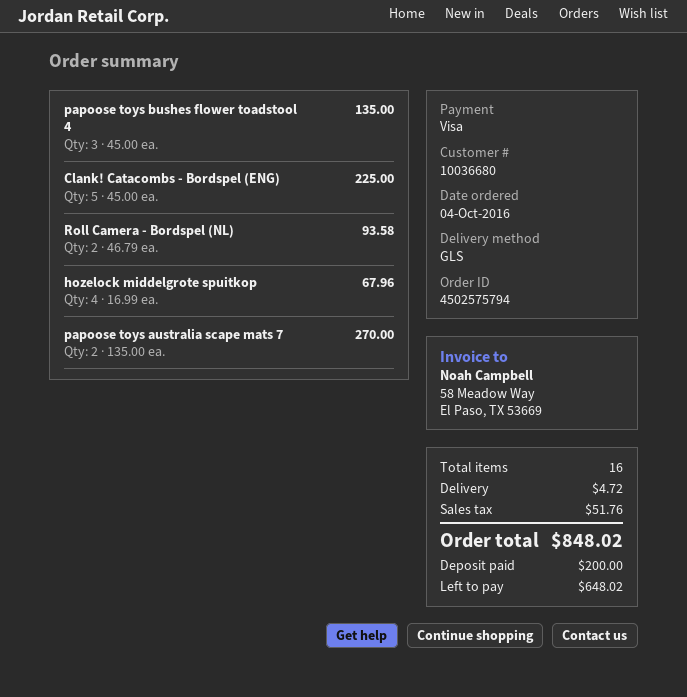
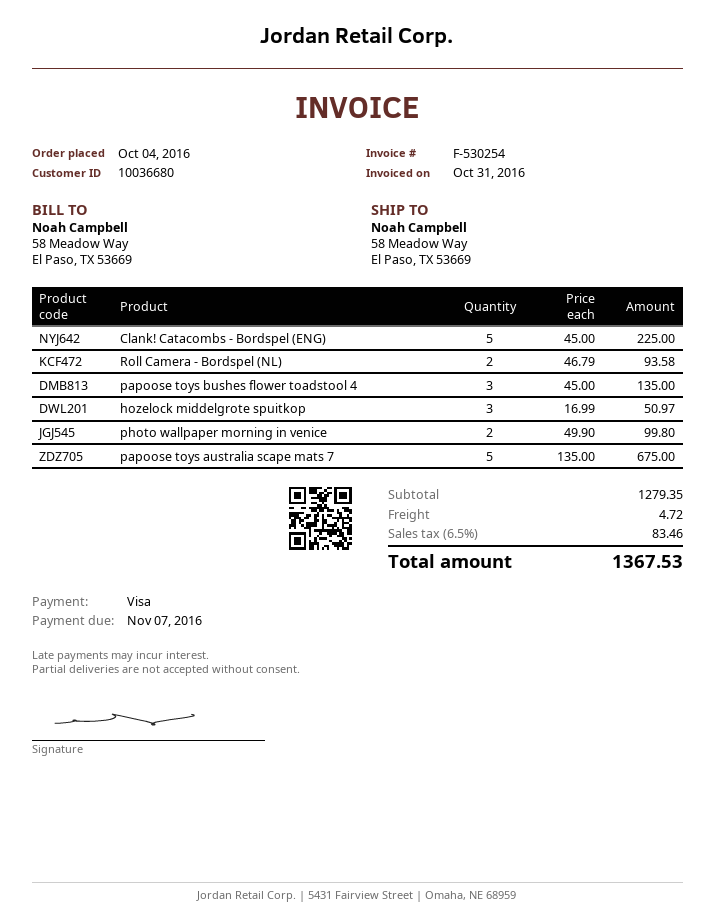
hozelock middelgrote spuitkop: 4 x 16.99 = 67.96 -> 3 x 16.99 = 50.97
papoose toys australia scape mats 7: 2 x 135.00 = 270.00 -> 5 x 135.00 = 675.00
photo wallpaper morning in venice: none -> 2 x 49.90 = 99.80
tax: 51.76 -> 83.46
total: 848.02 -> 1367.53

